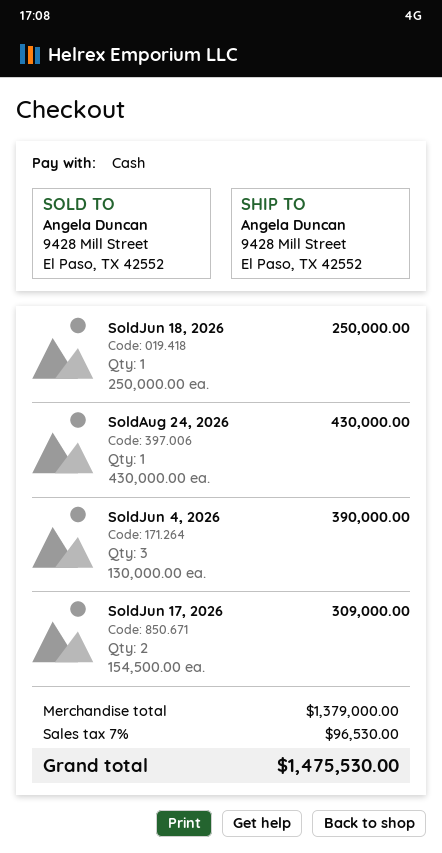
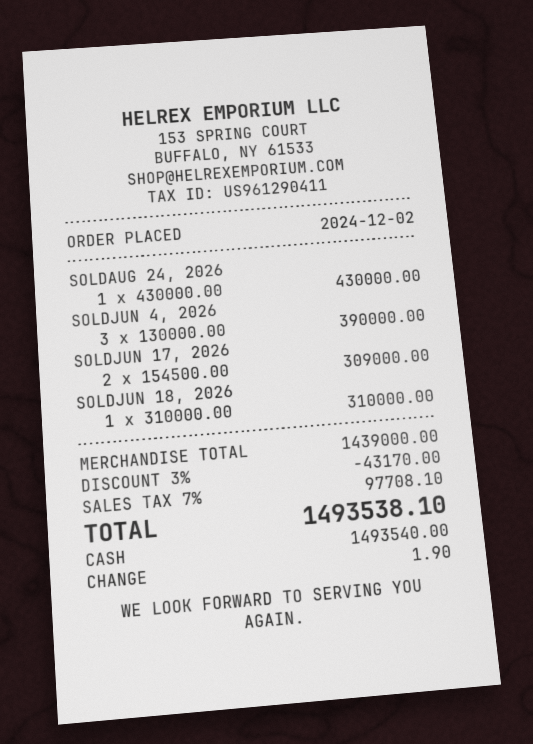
SoldJun 18, 2026: 1 x 250000.00 = 250000.00 -> 1 x 310000.00 = 310000.00
subtotal: 1379000.00 -> 1439000.00
discount: none -> 3% = 43170.00
tax: 7% = 96530.00 -> 7% = 97708.10
total: 1475530.00 -> 1493538.10

